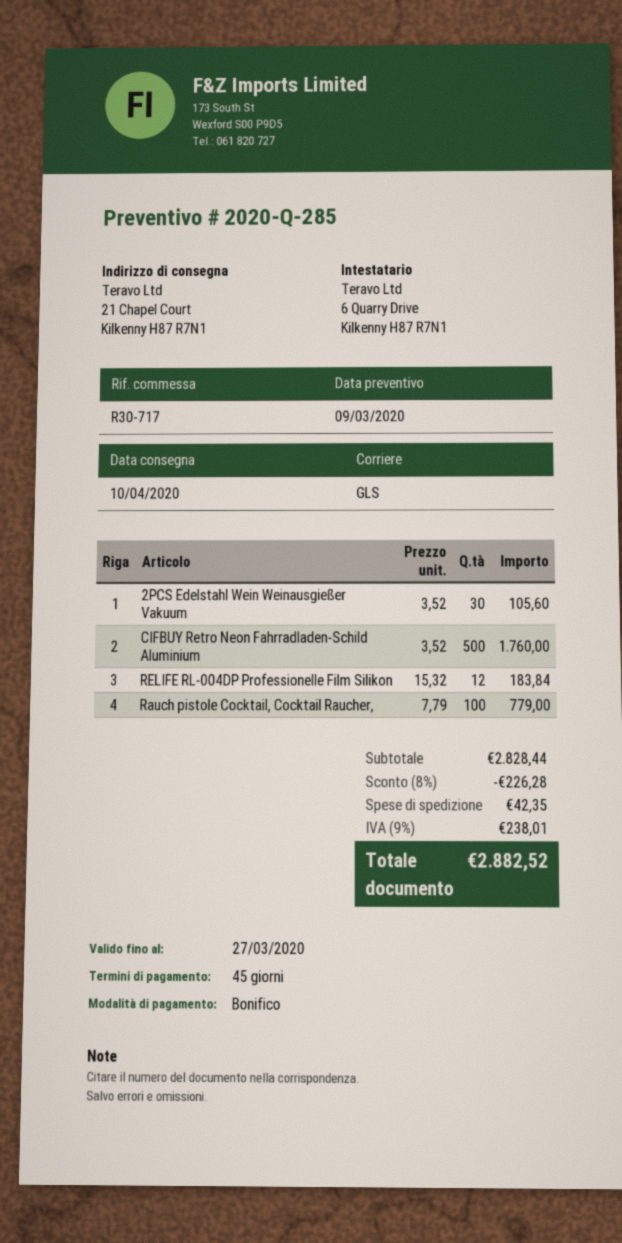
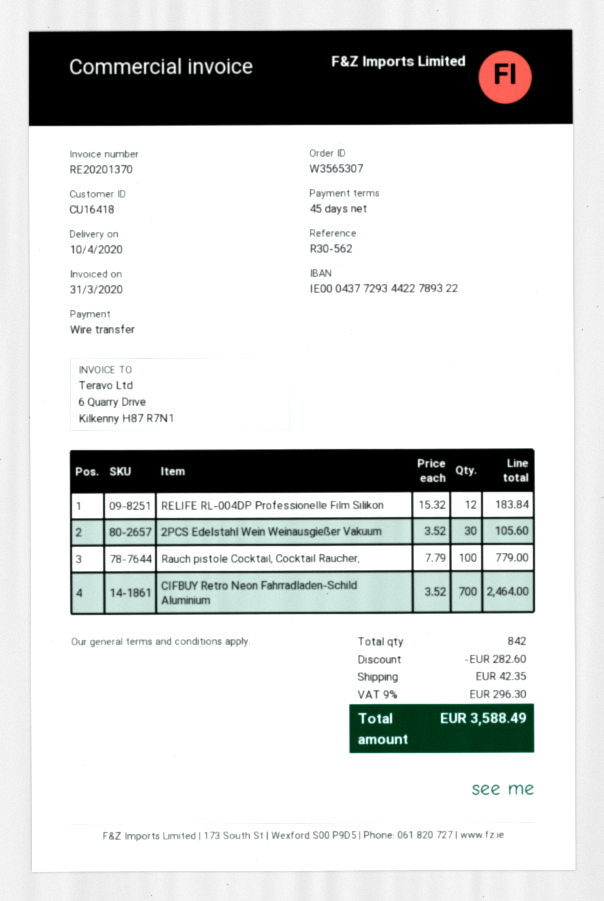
reference: R30-717 -> R30-562
CIFBUY Retro Neon Fahrradladen-Schild Aluminium: 500 x 3.52 = 1760.00 -> 700 x 3.52 = 2464.00
discount: 226.28 -> 282.60
tax: 9% = 238.01 -> 9% = 296.30
total: 2882.52 -> 3588.49

